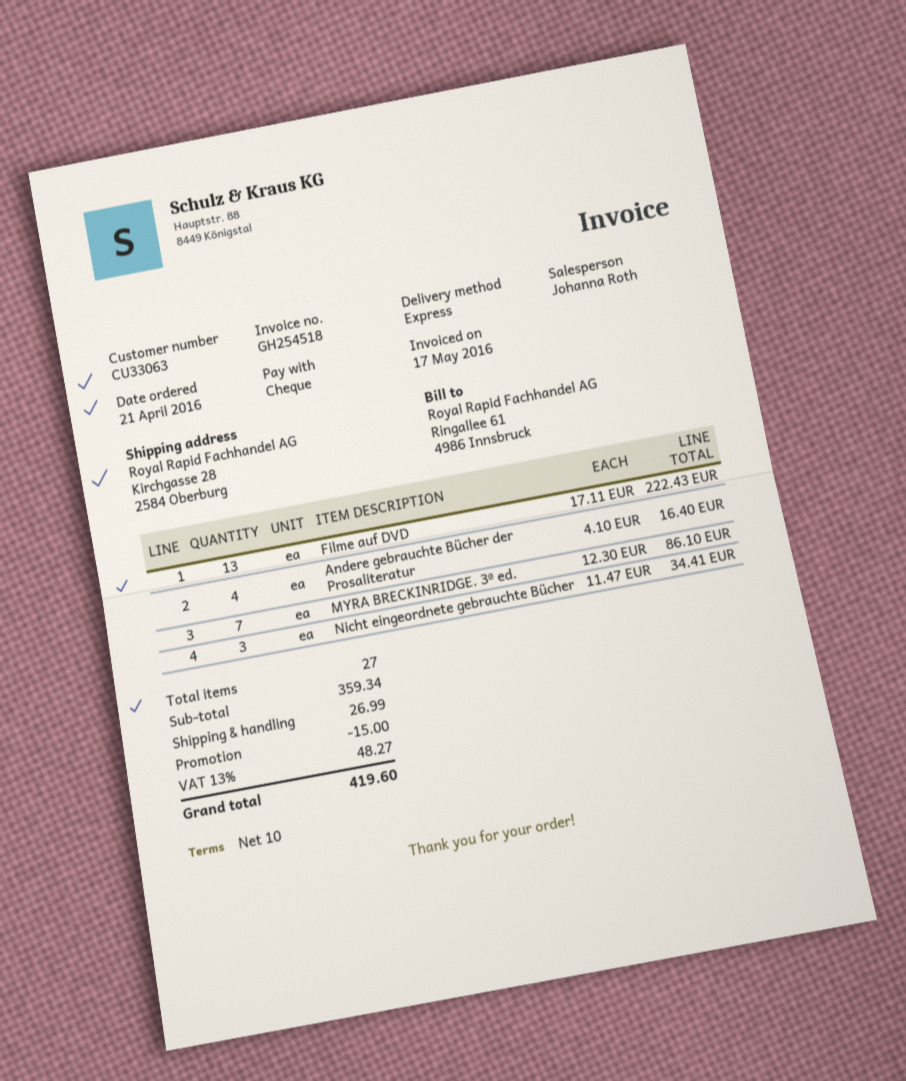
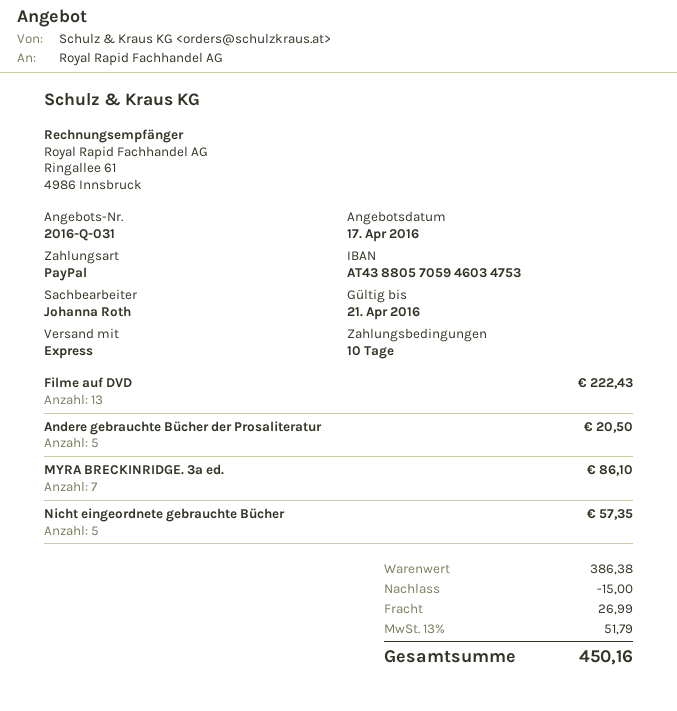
payment method: cheque -> PayPal
Andere gebrauchte Bücher der Prosaliteratur: 4 for 16.40 -> 5 for 20.50
Nicht eingeordnete gebrauchte Bücher: 3 for 34.41 -> 5 for 57.35
subtotal: 359.34 -> 386.38
tax: 13% = 48.27 -> 13% = 51.79
total: 419.60 -> 450.16

